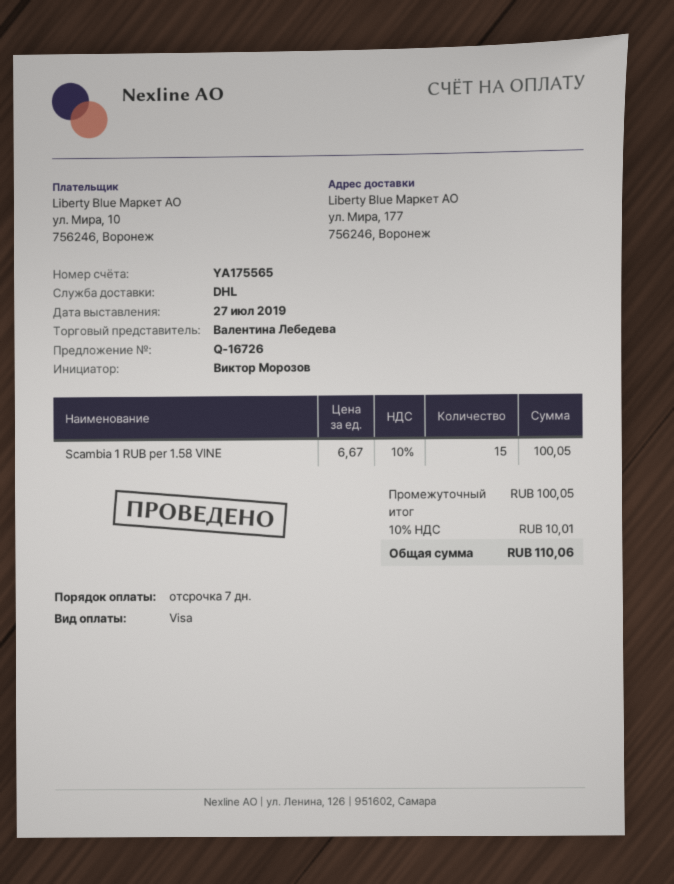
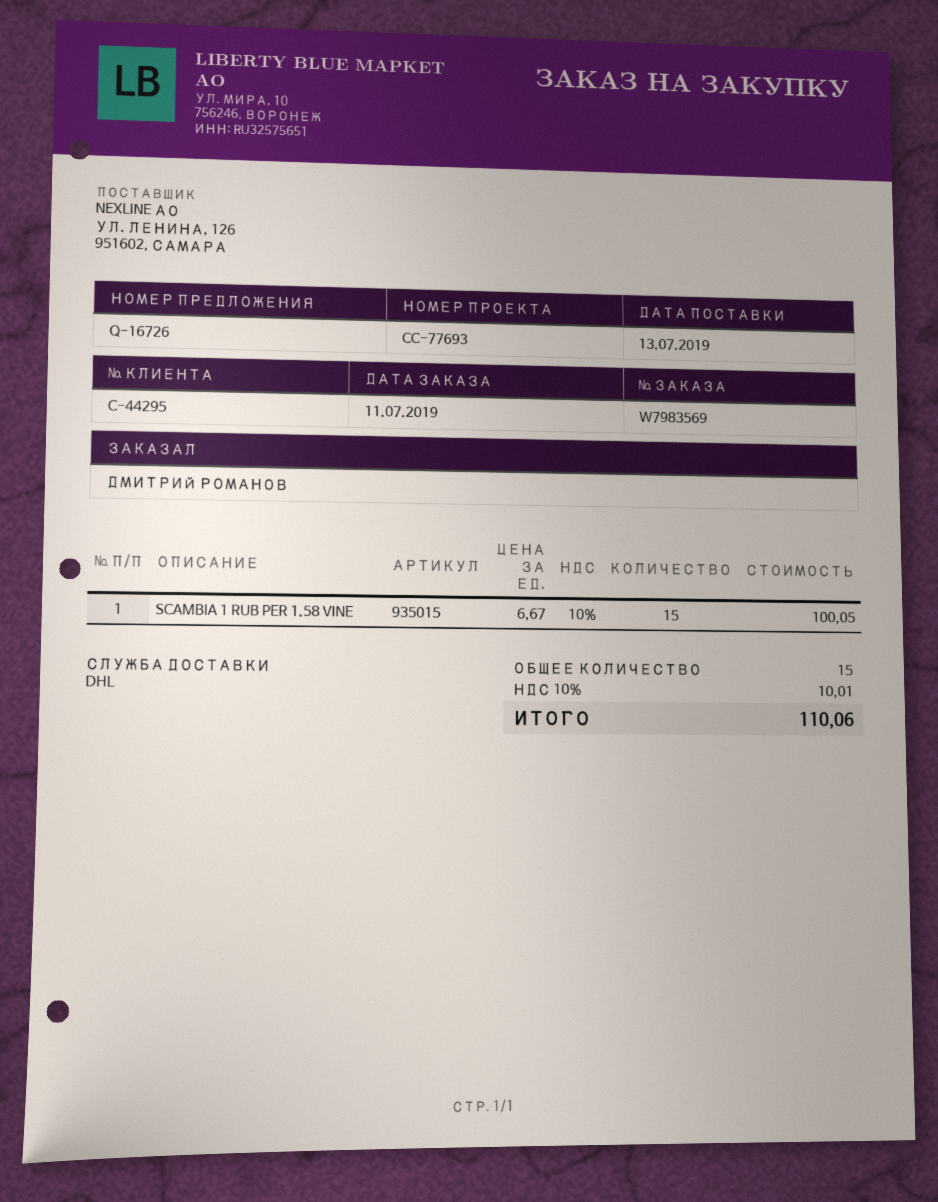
ordered by: Виктор Морозов -> ДМИТРИЙ РОМАНОВ

